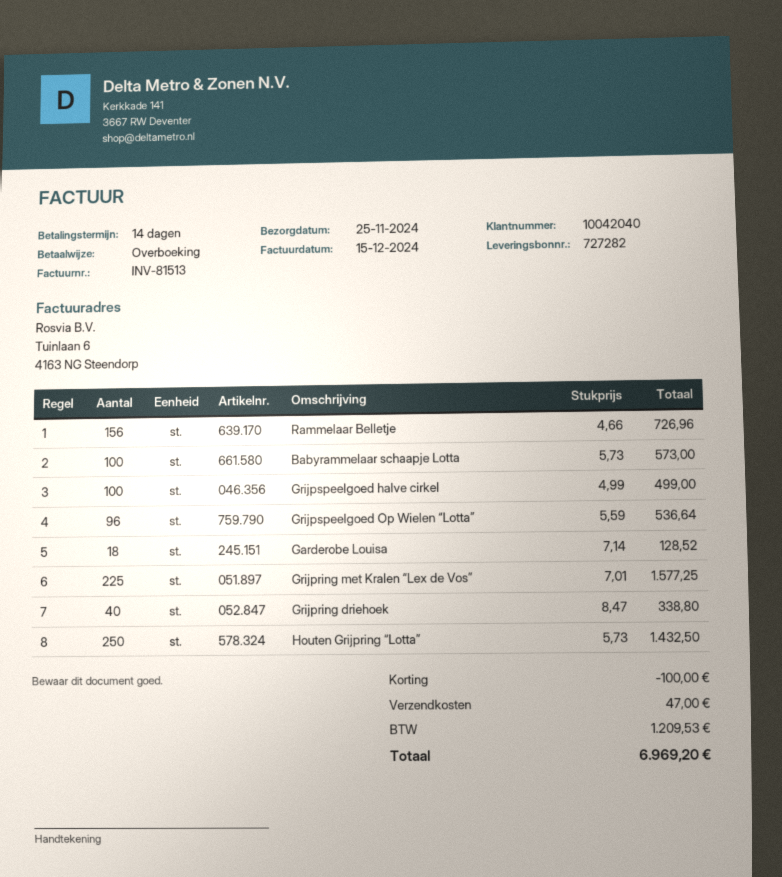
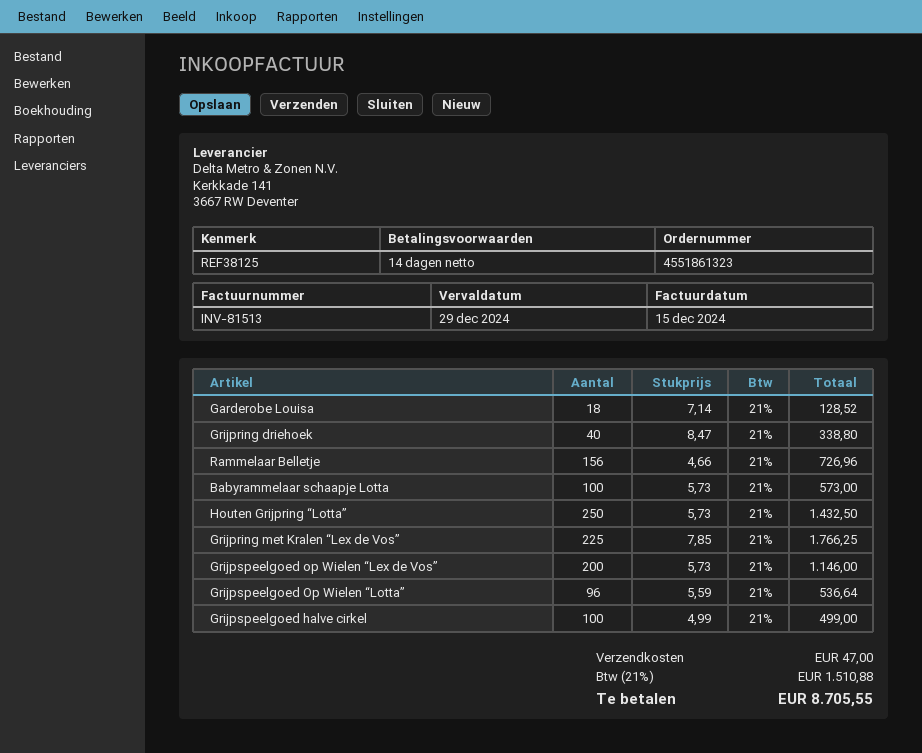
Grijpring met Kralen “Lex de Vos”: 225 x 7.01 = 1577.25 -> 225 x 7.85 = 1766.25
Grijpspeelgoed op Wielen “Lex de Vos”: none -> 200 x 5.73 = 1146.00
discount: 100.00 -> none
tax: 1209.53 -> 1510.88
total: 6969.20 -> 8705.55

